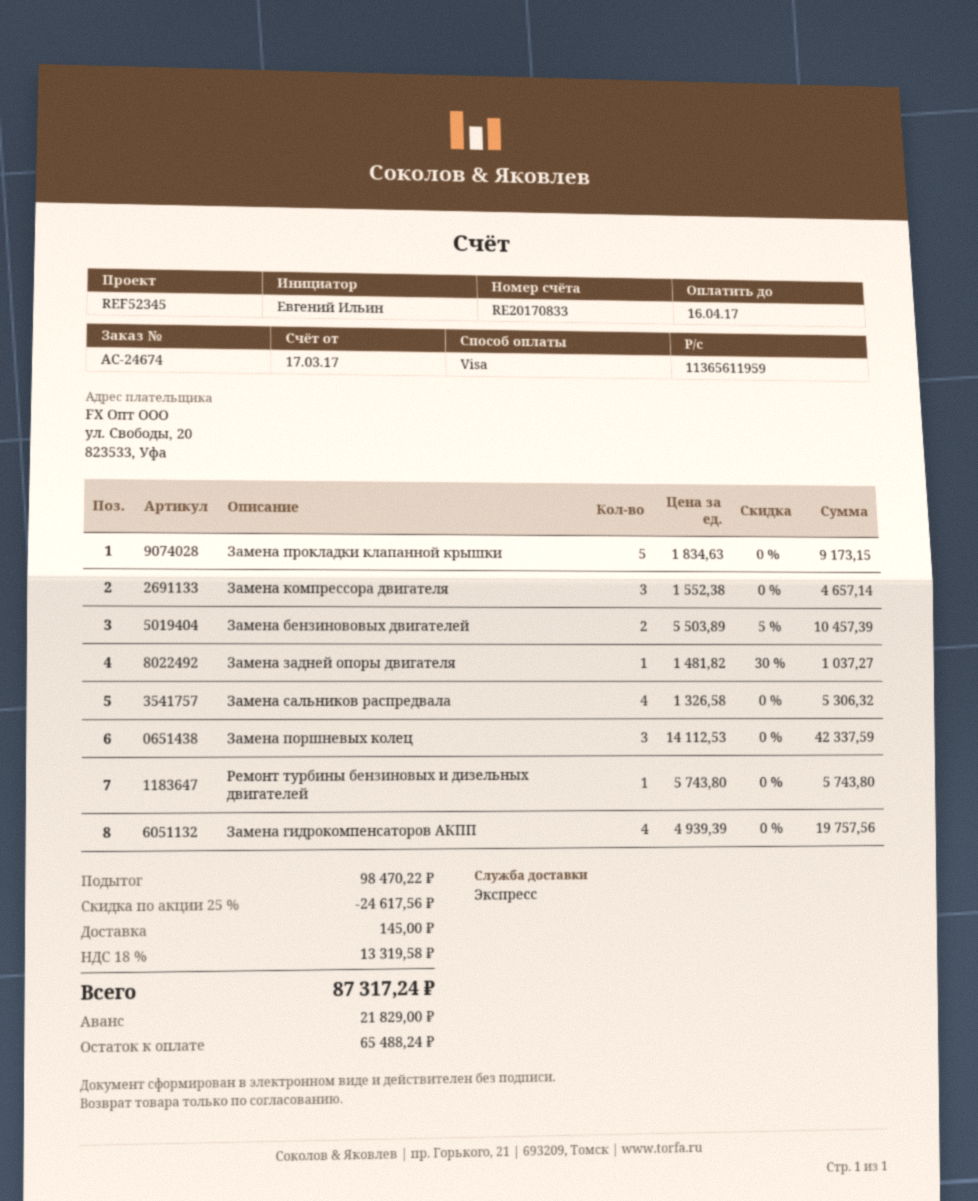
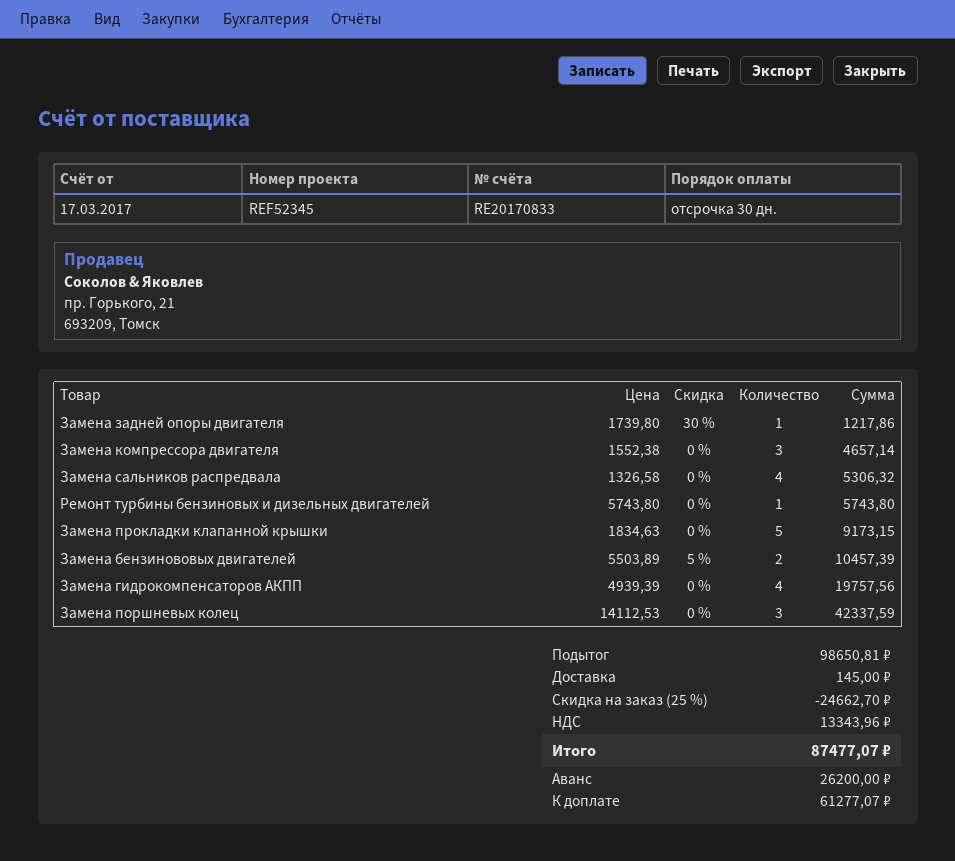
Замена задней опоры двигателя: 1 x 1481.82 - 30% = 1037.27 -> 1 x 1739.80 - 30% = 1217.86
subtotal: 98470.22 -> 98650.81
discount: 25% = 24617.56 -> 25% = 24662.70
tax: 13319.58 -> 13343.96
total: 87317.24 -> 87477.07
deposit: 21829.00 -> 26200.00
balance: 65488.24 -> 61277.07

